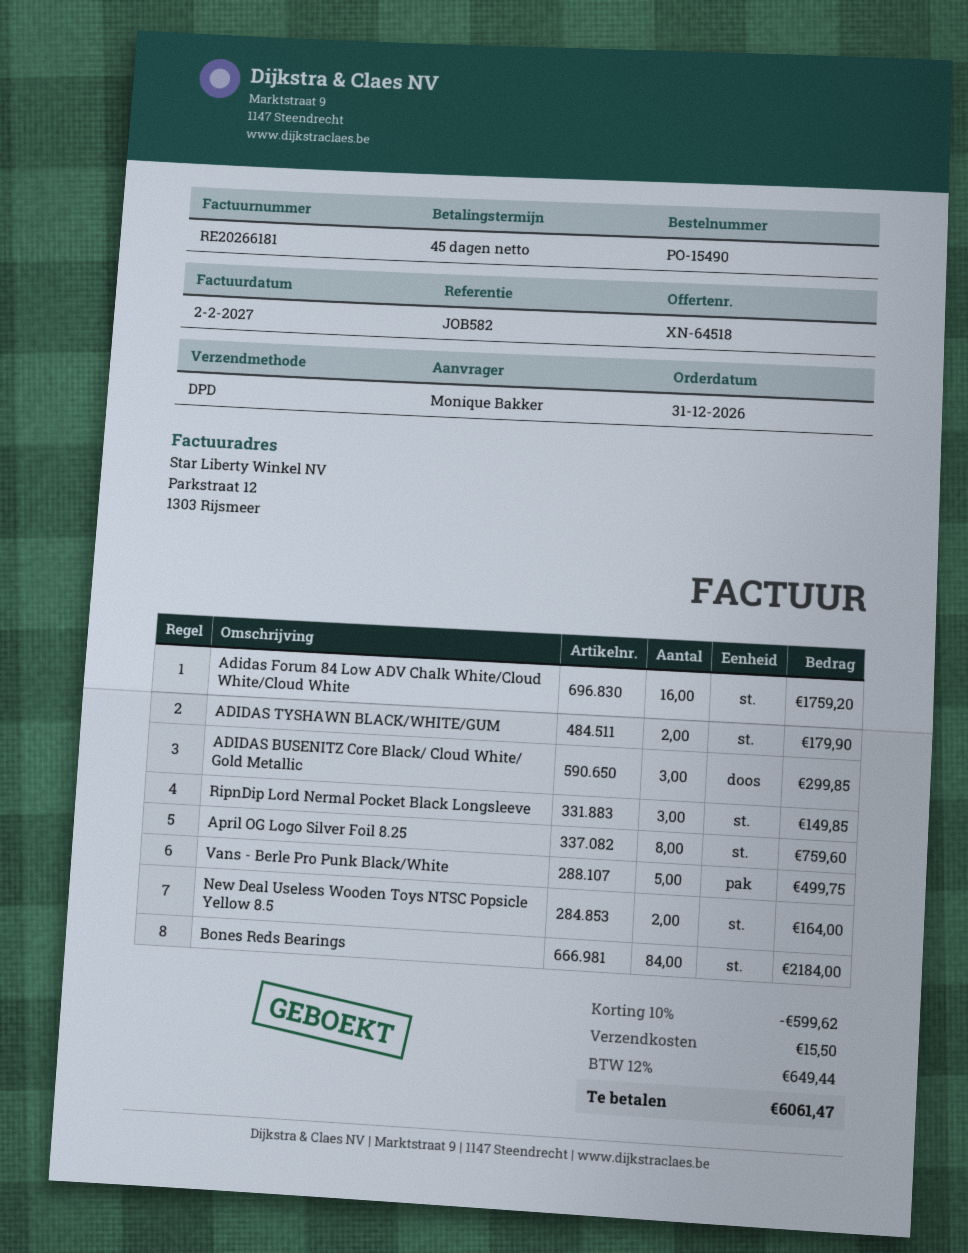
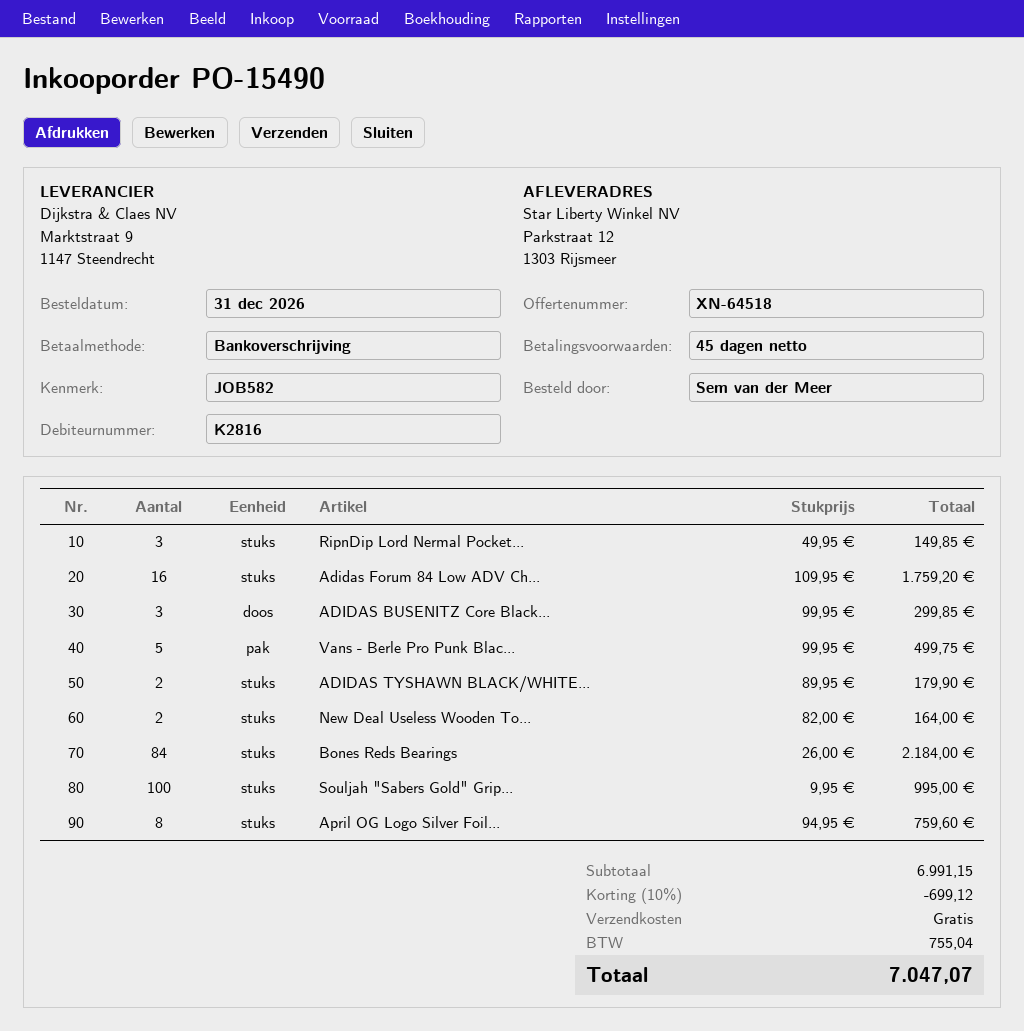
ordered by: Monique Bakker -> Sem van der Meer
Souljah "Sabers Gold" Grip...: none -> 100 for 995.00
discount: 10% = 599.62 -> 10% = 699.12
shipping: 15.50 -> 0.00
tax: 649.44 -> 755.04
total: 6061.47 -> 7047.07

